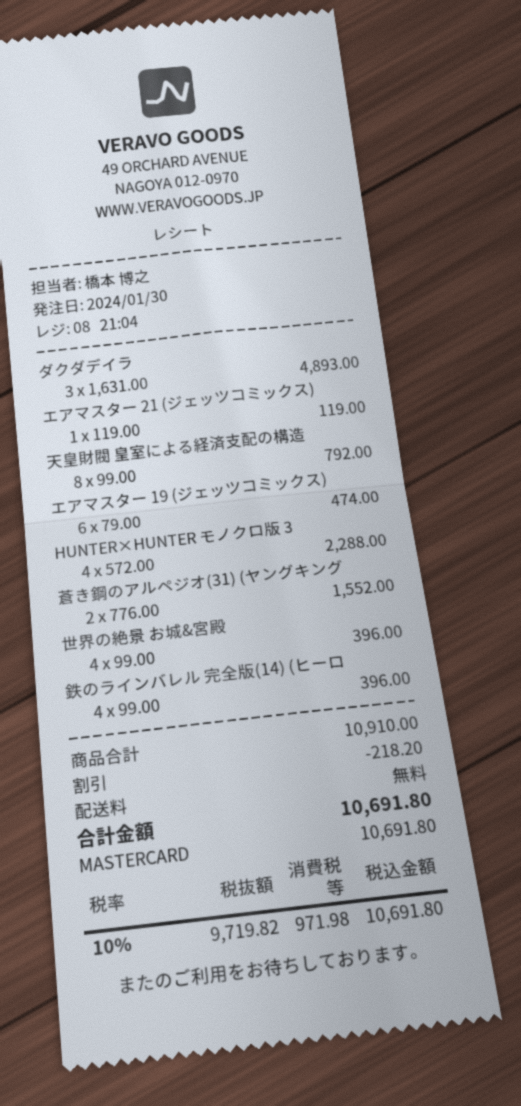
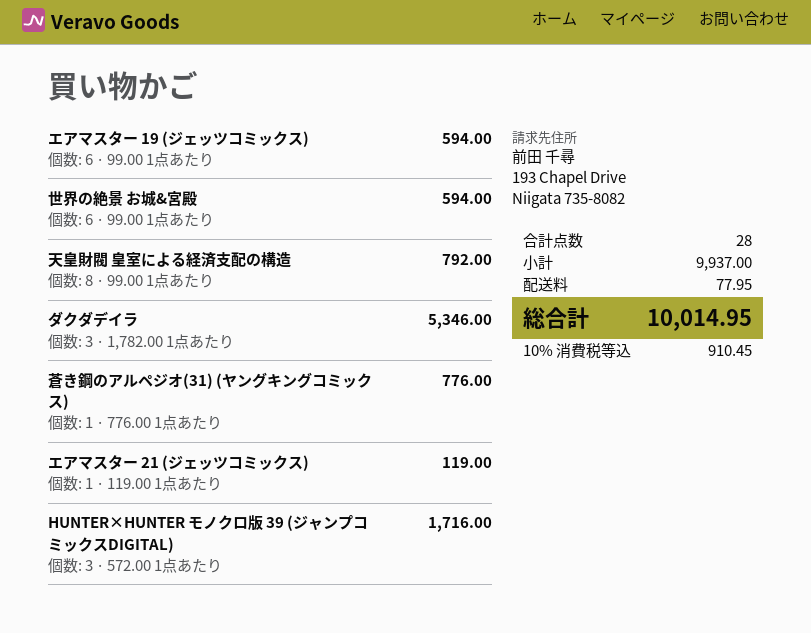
ダクダデイラ: 3 x 1631.00 = 4893.00 -> 3 x 1782.00 = 5346.00
エアマスター 19 (ジェッツコミックス): 6 x 79.00 = 474.00 -> 6 x 99.00 = 594.00
HUNTER×HUNTER モノクロ版 3: 4 x 572.00 = 2288.00 -> 3 x 572.00 = 1716.00
蒼き鋼のアルペジオ(31) (ヤングキング: 2 x 776.00 = 1552.00 -> 1 x 776.00 = 776.00
世界の絶景 お城&宮殿: 4 x 99.00 = 396.00 -> 6 x 99.00 = 594.00
鉄のラインバレル 完全版(14) (ヒーロ: 4 x 99.00 = 396.00 -> none
subtotal: 10910.00 -> 9937.00
discount: 218.20 -> none
shipping: 0.00 -> 77.95
tax: 10% = 971.98 -> 10% = 910.45
total: 10691.80 -> 10014.95

